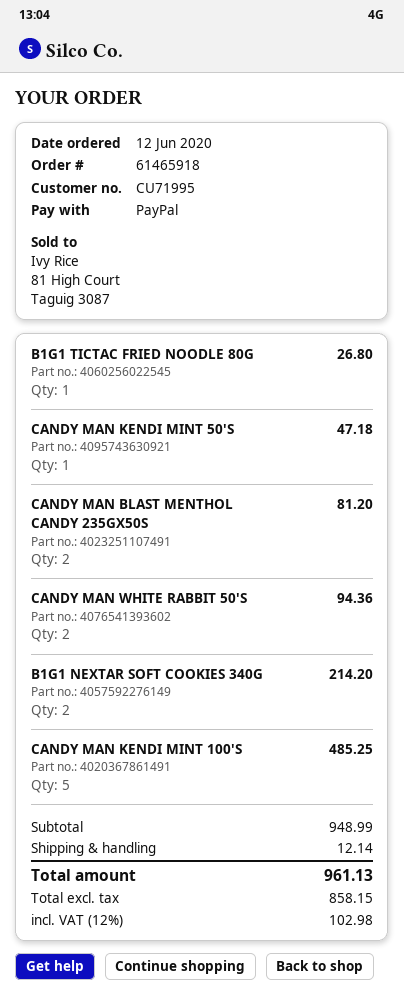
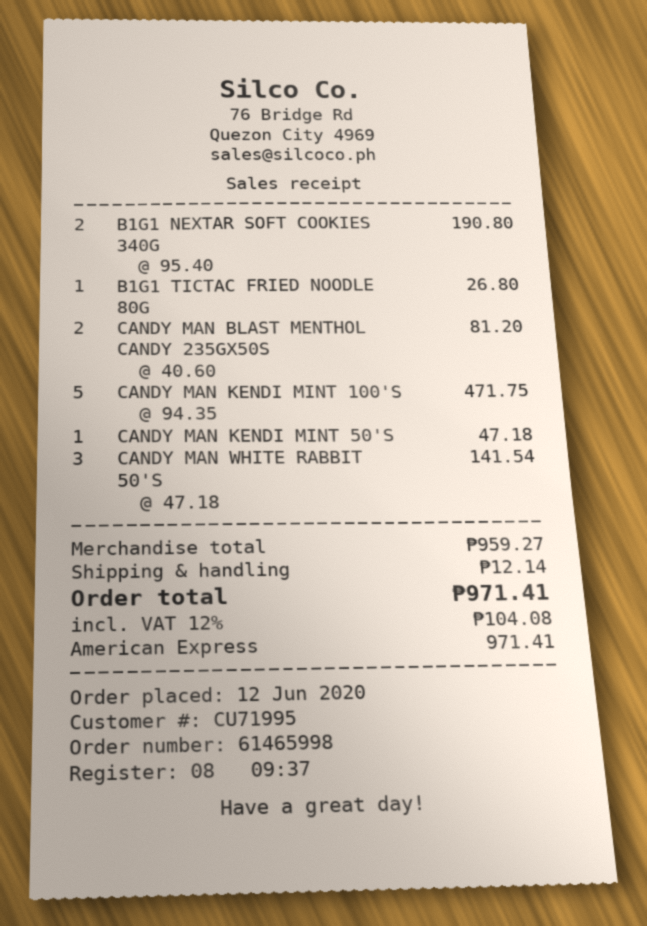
order number: 61465918 -> 61465998
payment method: PayPal -> American Express
CANDY MAN WHITE RABBIT 50'S: 2 for 94.36 -> 3 for 141.54
B1G1 NEXTAR SOFT COOKIES 340G: 2 for 214.20 -> 2 for 190.80
CANDY MAN KENDI MINT 100'S: 5 for 485.25 -> 5 for 471.75
subtotal: 948.99 -> 959.27
tax: 12% = 102.98 -> 12% = 104.08
total: 961.13 -> 971.41

